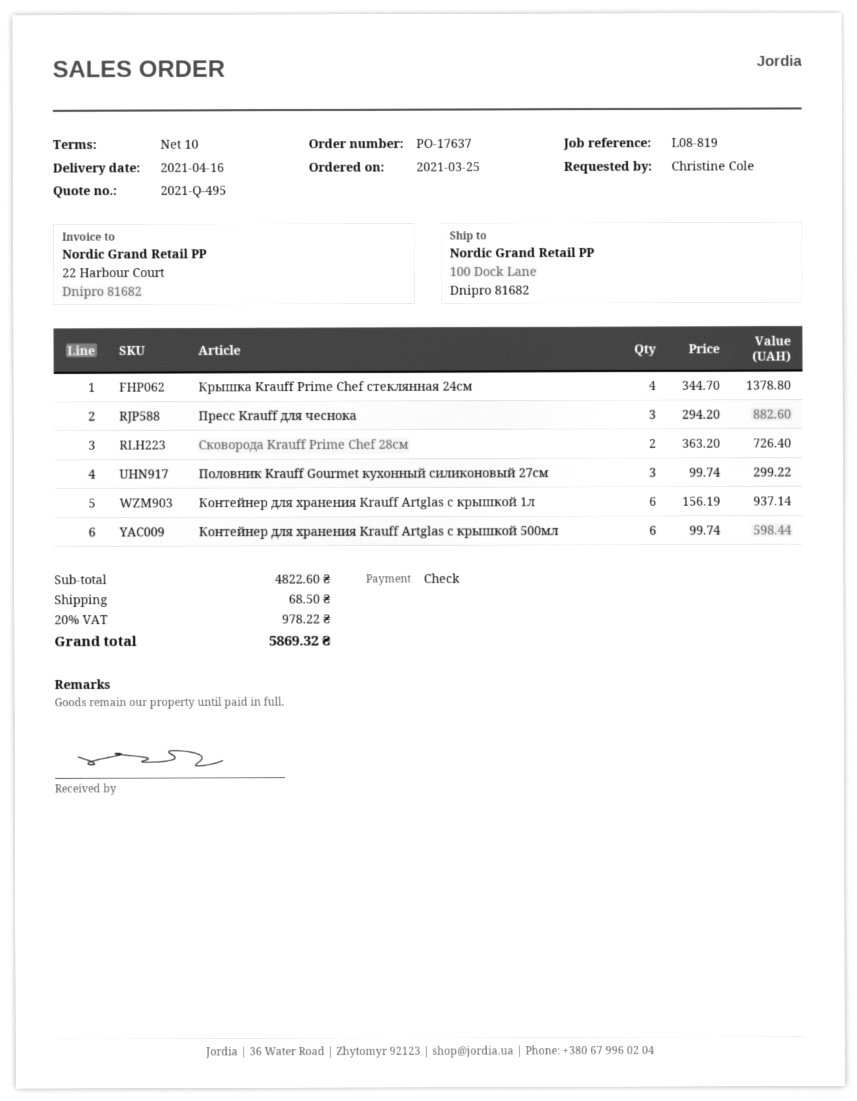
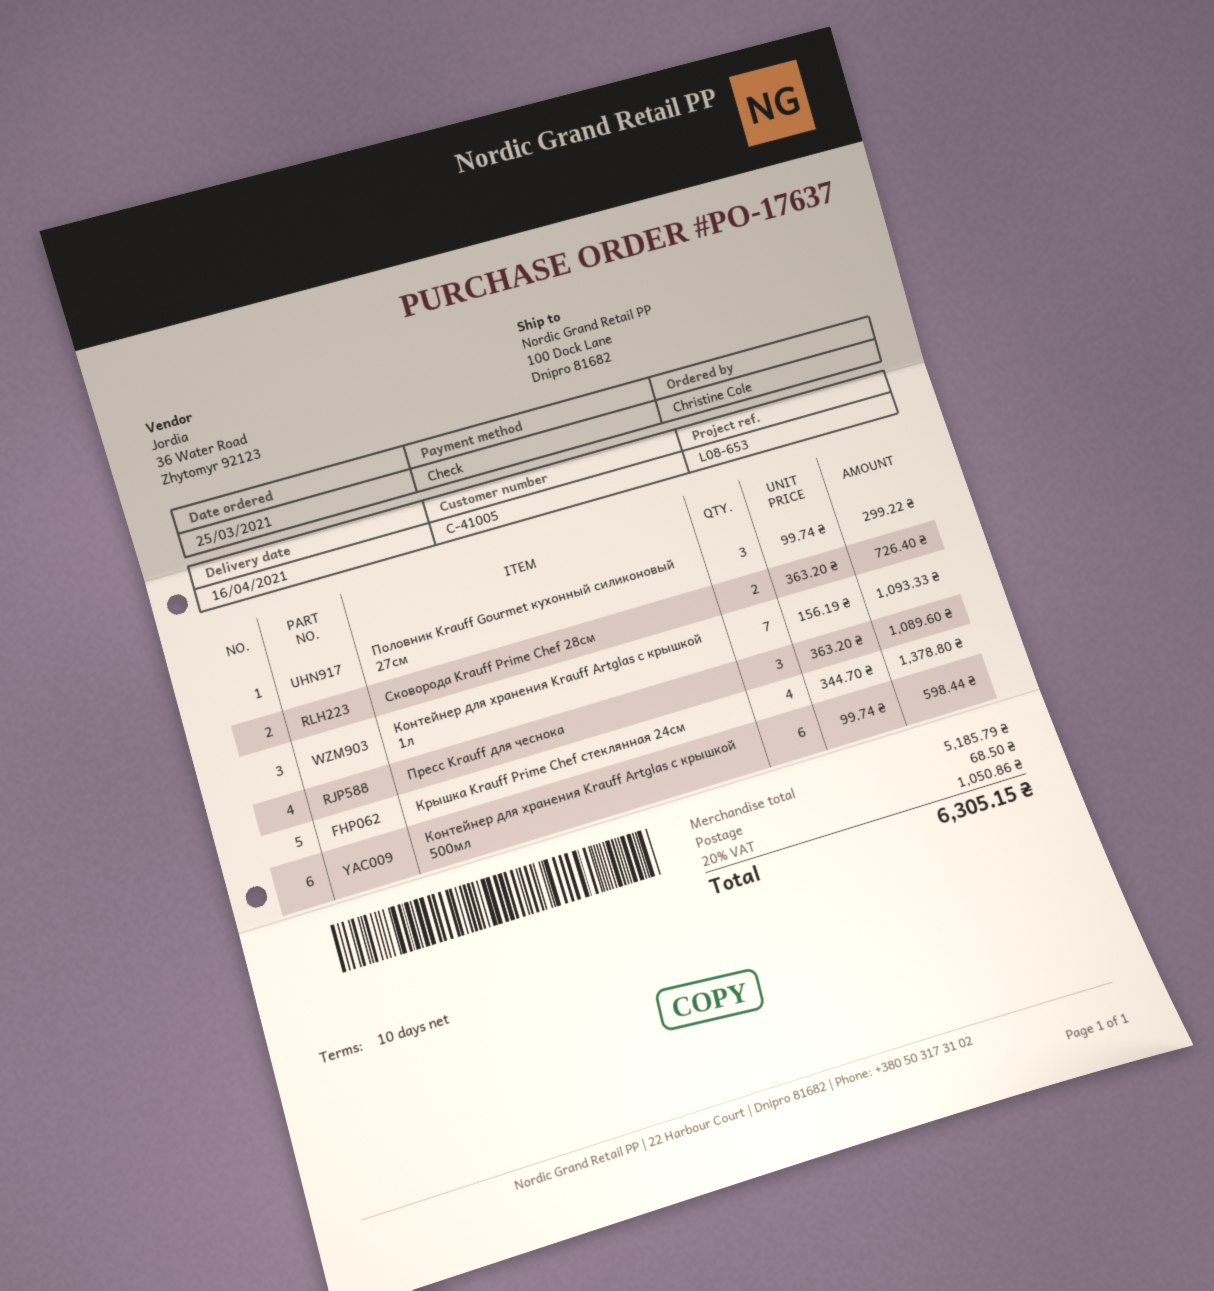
reference: L08-819 -> L08-653
Пресс Krauff для чеснока: 3 x 294.20 = 882.60 -> 3 x 363.20 = 1089.60
Контейнер для хранения Krauff Artglas с крышкой 1л: 6 x 156.19 = 937.14 -> 7 x 156.19 = 1093.33
subtotal: 4822.60 -> 5185.79
tax: 20% = 978.22 -> 20% = 1050.86
total: 5869.32 -> 6305.15

